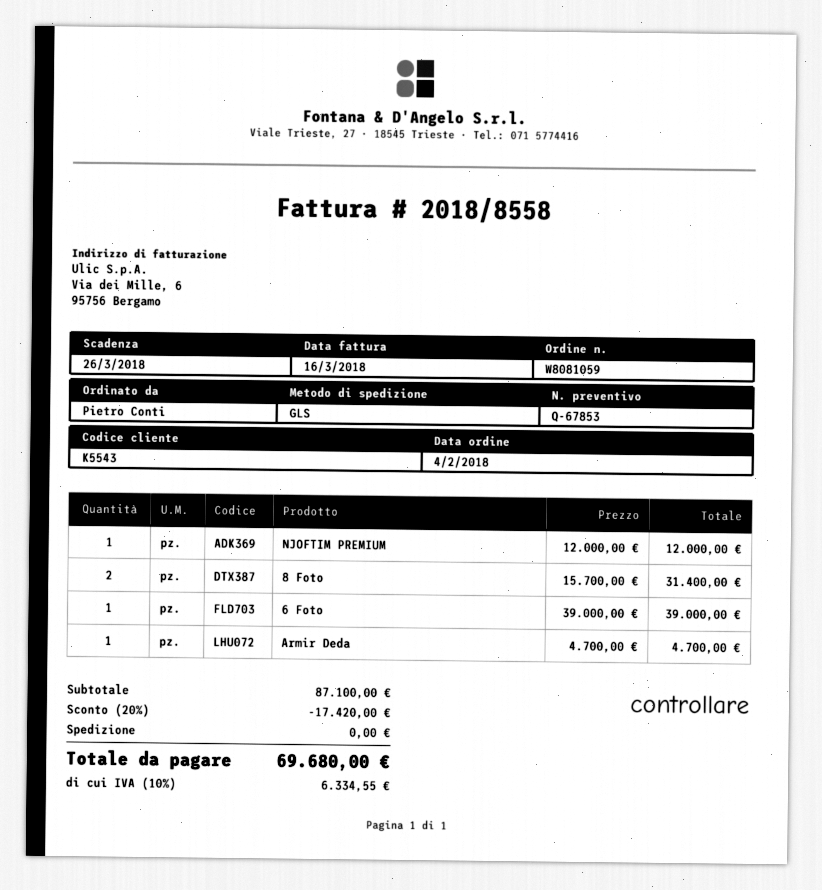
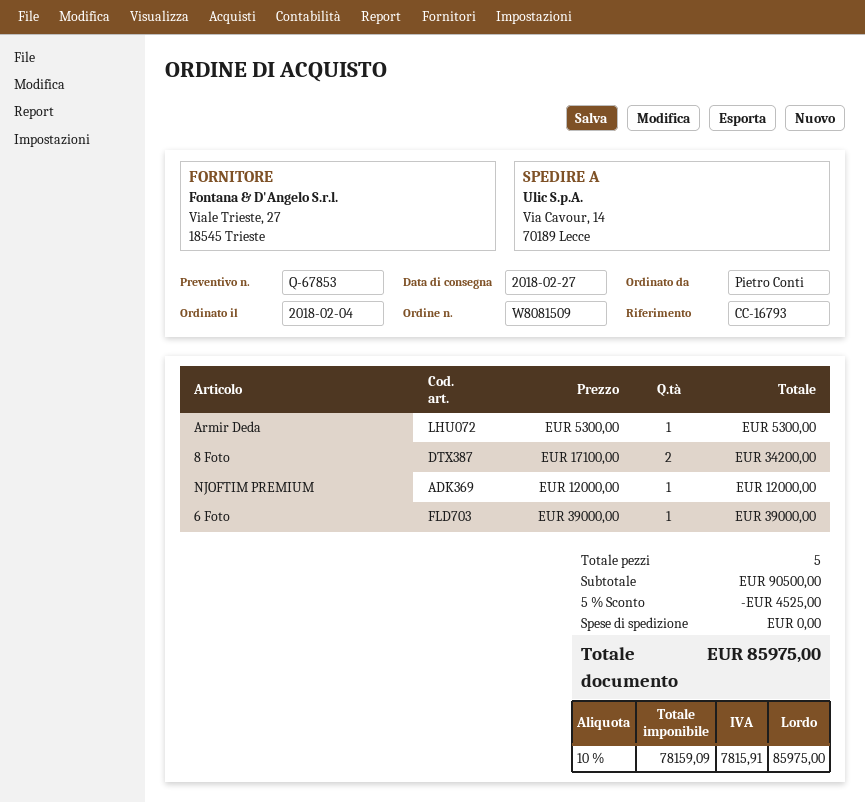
order number: W8081059 -> W8081509
8 Foto: 2 x 15700.00 = 31400.00 -> 2 x 17100.00 = 34200.00
Armir Deda: 1 x 4700.00 = 4700.00 -> 1 x 5300.00 = 5300.00
subtotal: 87100.00 -> 90500.00
discount: 20% = 17420.00 -> 5% = 4525.00
tax: 10% = 6334.55 -> 10% = 7815.91
total: 69680.00 -> 85975.00

